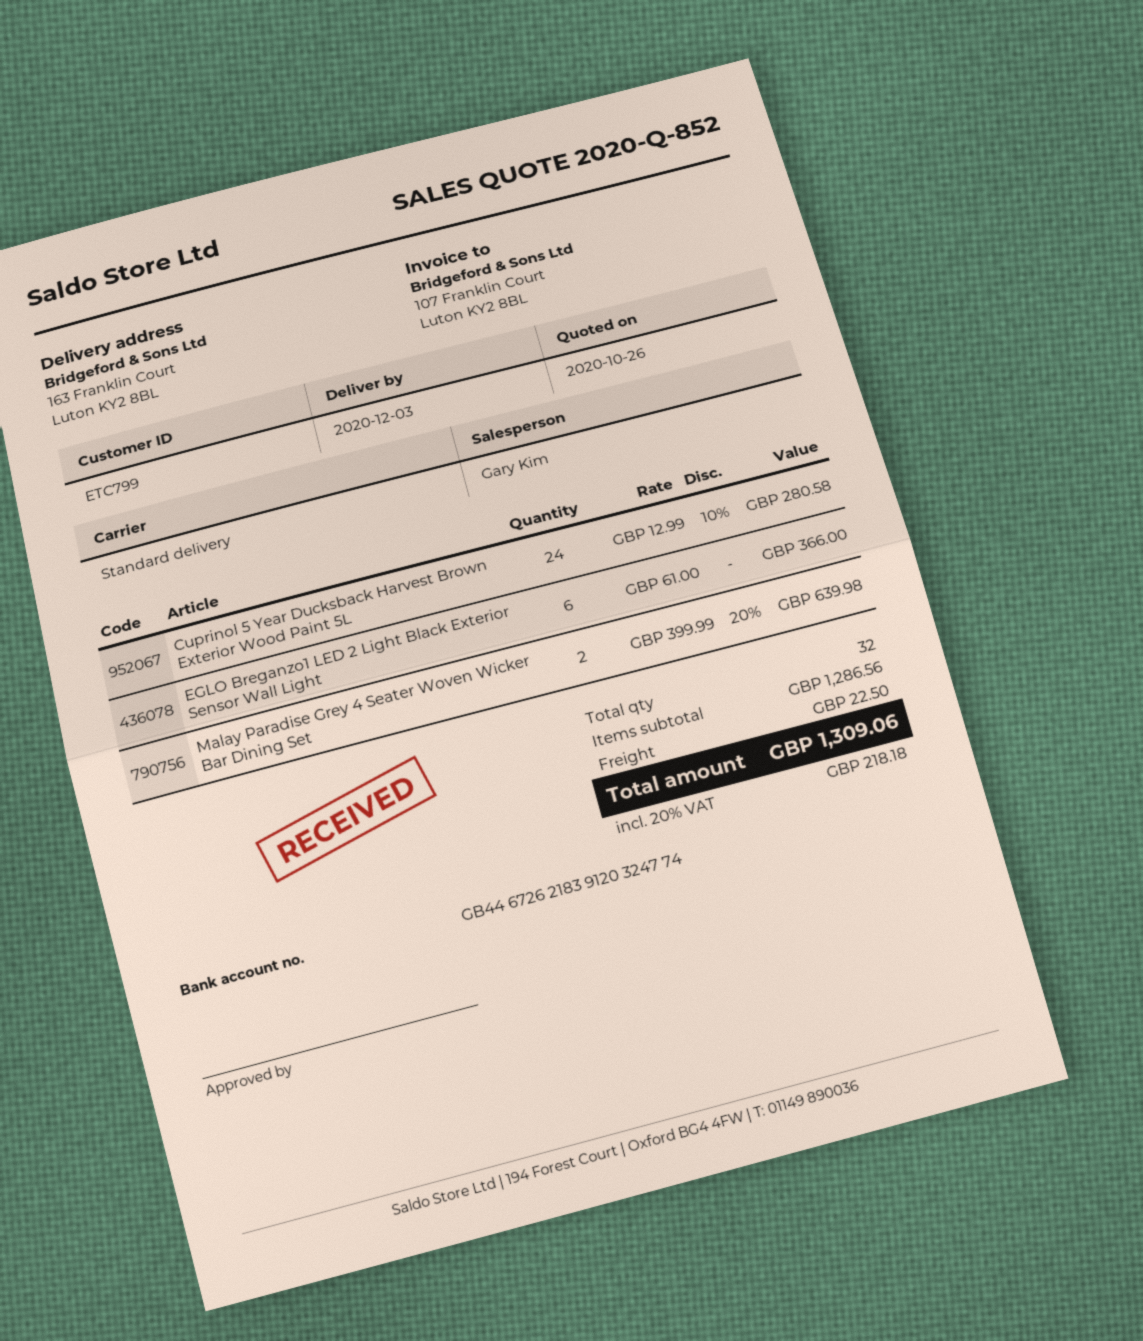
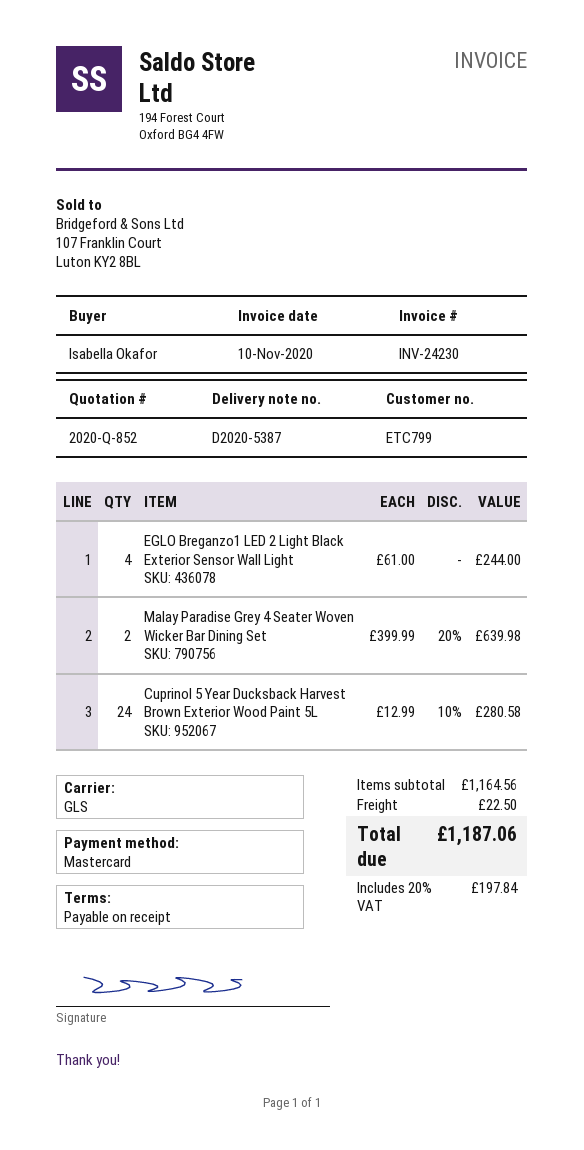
shipping method: standard -> GLS
EGLO Breganzo1 LED 2 Light Black Exterior Sensor Wall Light: 6 x 61.00 = 366.00 -> 4 x 61.00 = 244.00
subtotal: 1286.56 -> 1164.56
tax: 20% = 218.18 -> 20% = 197.84
total: 1309.06 -> 1187.06

